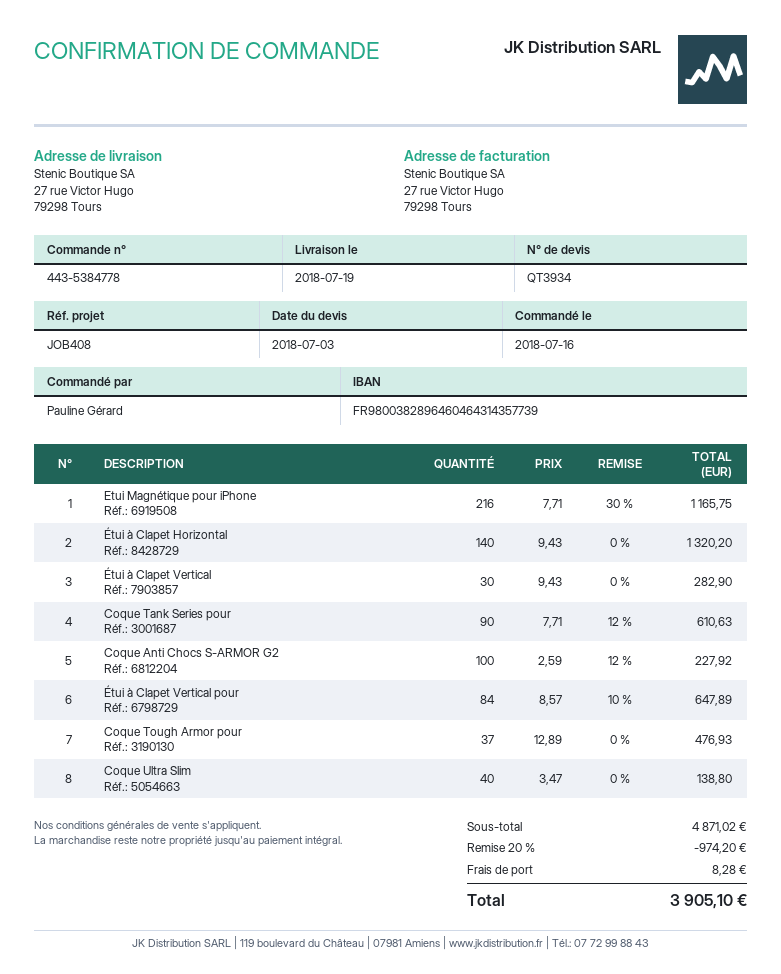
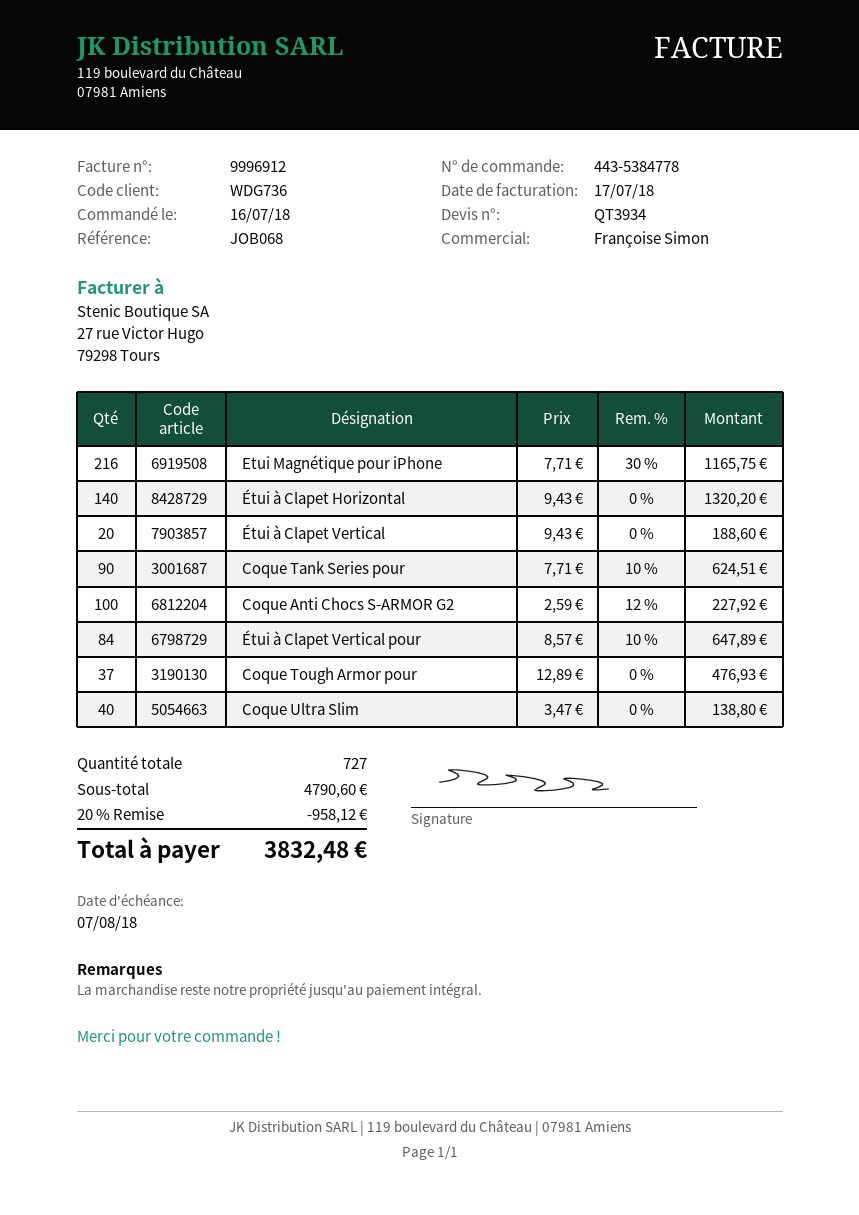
reference: JOB408 -> JOB068
Étui à Clapet Vertical: 30 x 9.43 = 282.90 -> 20 x 9.43 = 188.60
Coque Tank Series pour: 90 x 7.71 - 12% = 610.63 -> 90 x 7.71 - 10% = 624.51
subtotal: 4871.02 -> 4790.60
discount: 20% = 974.20 -> 20% = 958.12
shipping: 8.28 -> none
total: 3905.10 -> 3832.48

